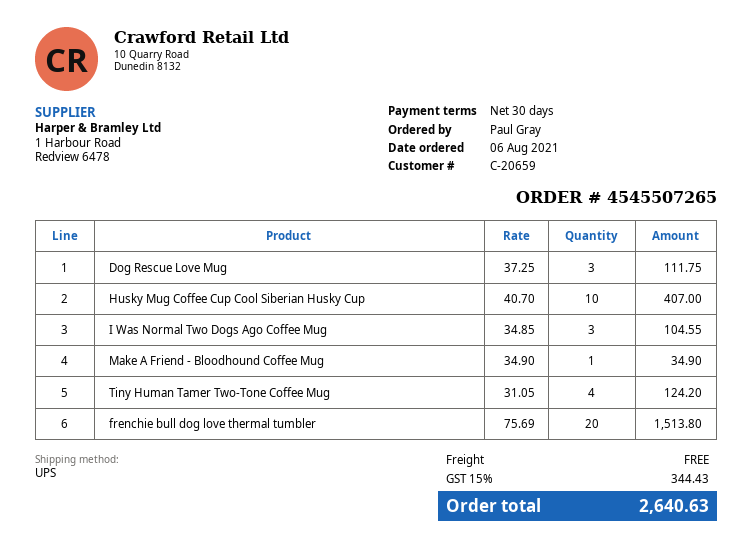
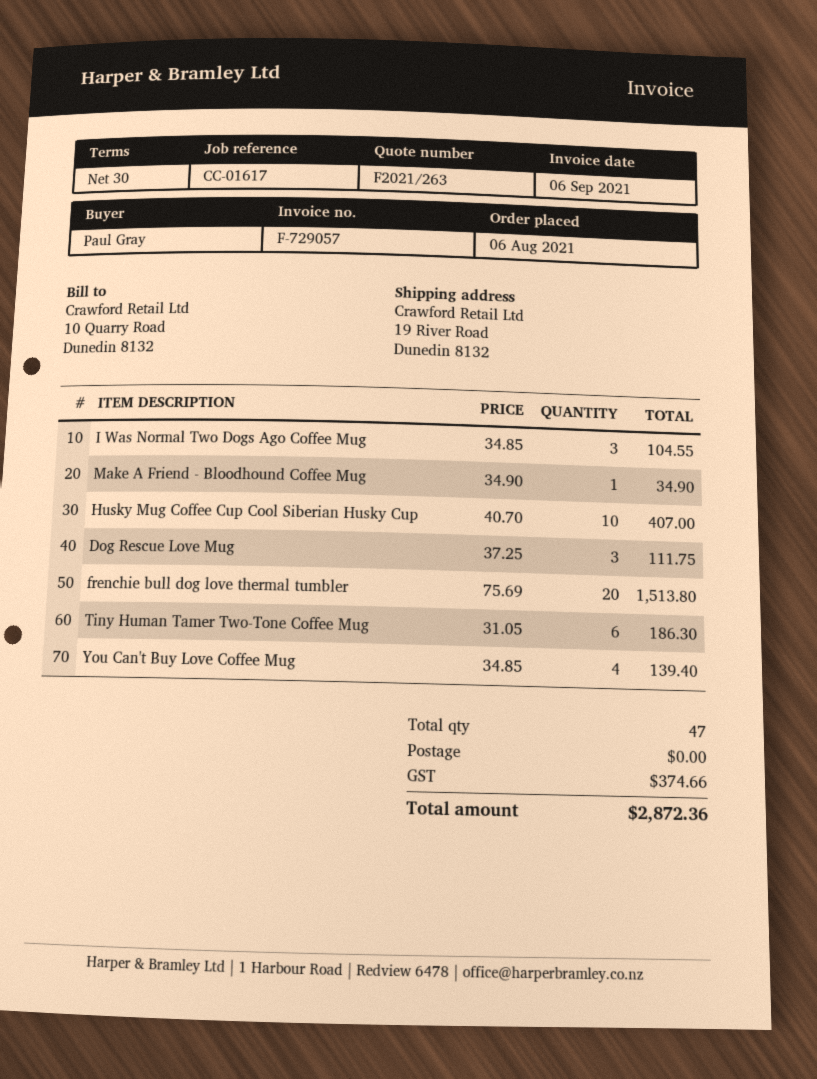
Tiny Human Tamer Two-Tone Coffee Mug: 4 x 31.05 = 124.20 -> 6 x 31.05 = 186.30
You Can't Buy Love Coffee Mug: none -> 4 x 34.85 = 139.40
tax: 344.43 -> 374.66
total: 2640.63 -> 2872.36

